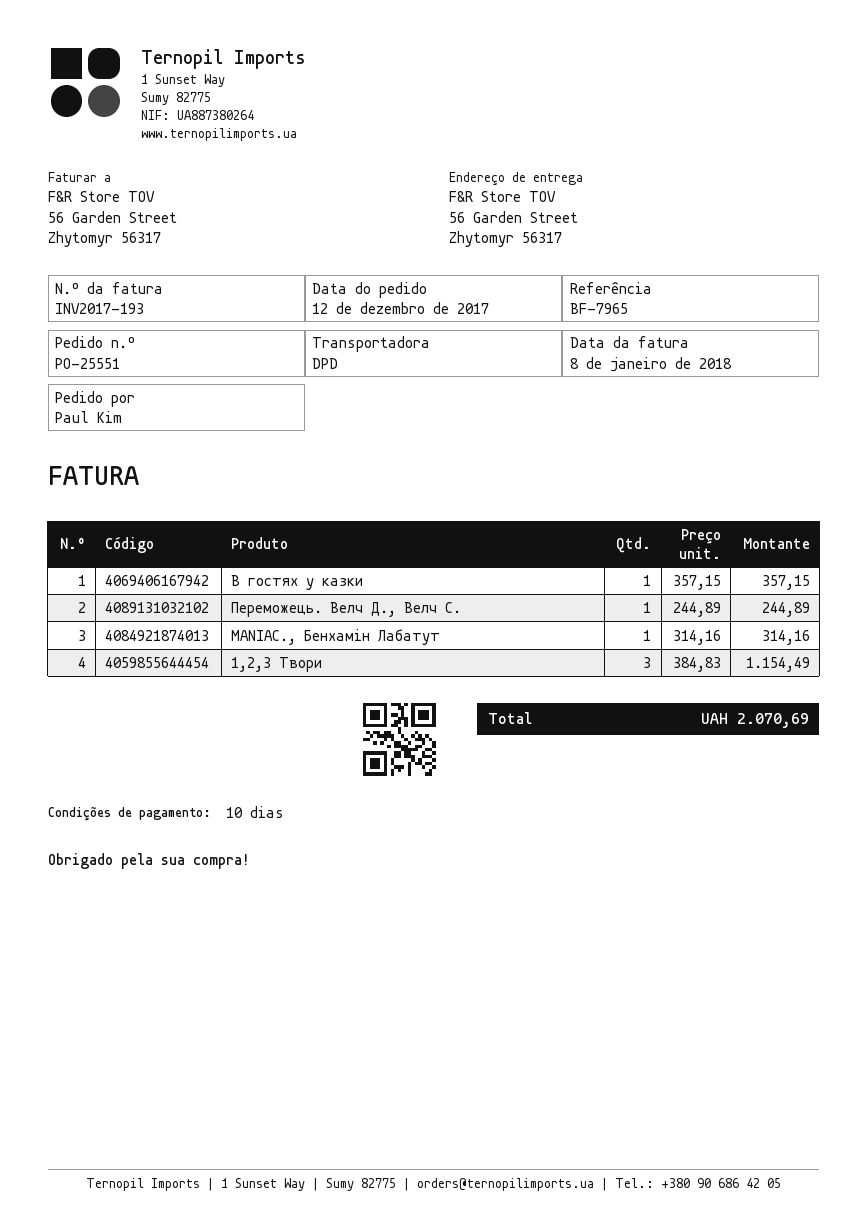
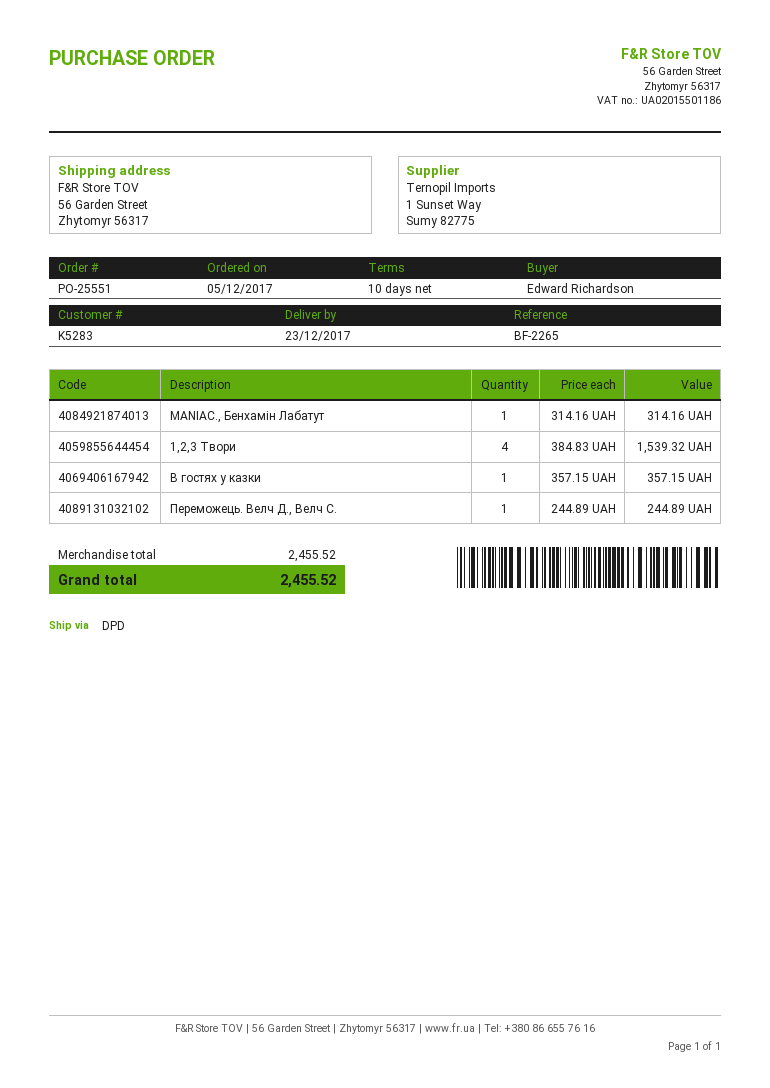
order date: 2017-12-12 -> 2017-12-05
reference: BF-7965 -> BF-2265
ordered by: Paul Kim -> Edward Richardson
1,2,3 Твори: 3 x 384.83 = 1154.49 -> 4 x 384.83 = 1539.32
total: 2070.69 -> 2455.52

